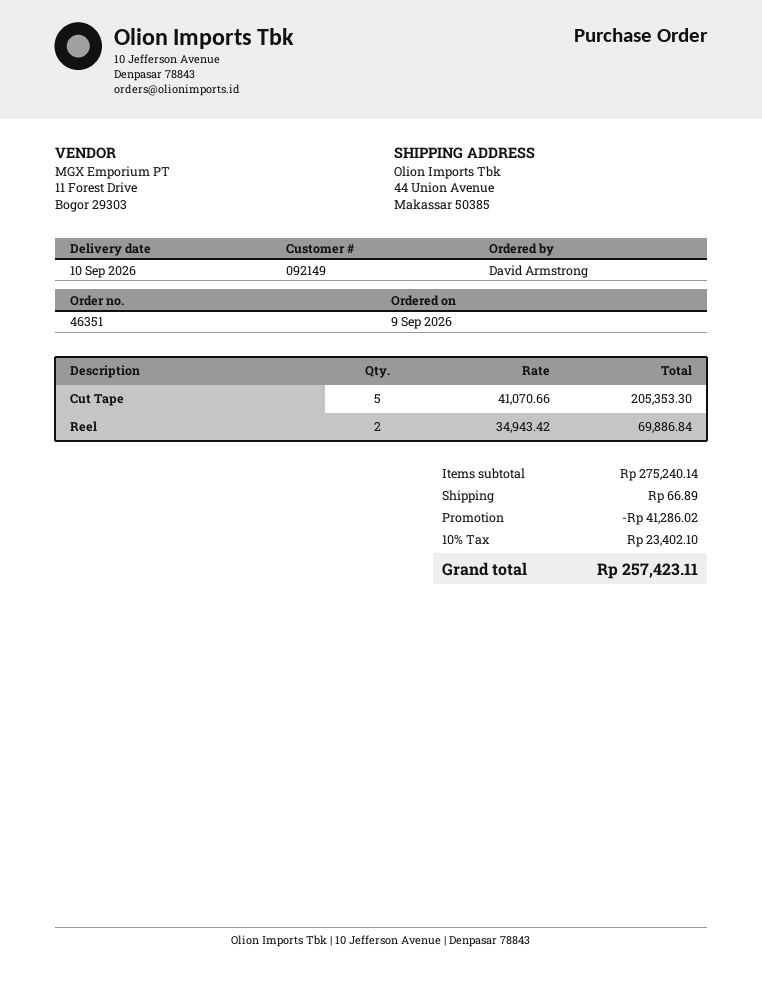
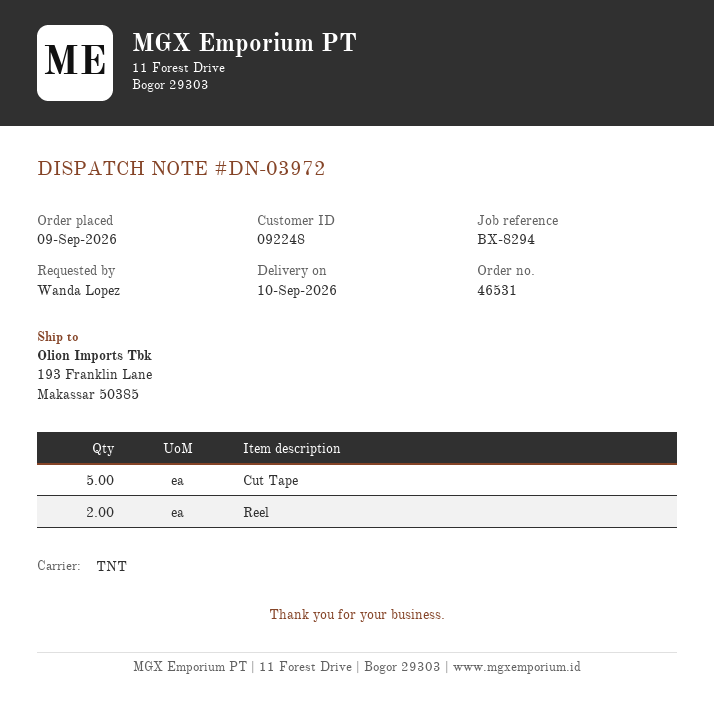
order number: 46351 -> 46531
customer number: 092149 -> 092248
ordered by: David Armstrong -> Wanda Lopez
ship to: 44 Union Avenue, Makassar 50385 -> 193 Franklin Lane, Makassar 50385

